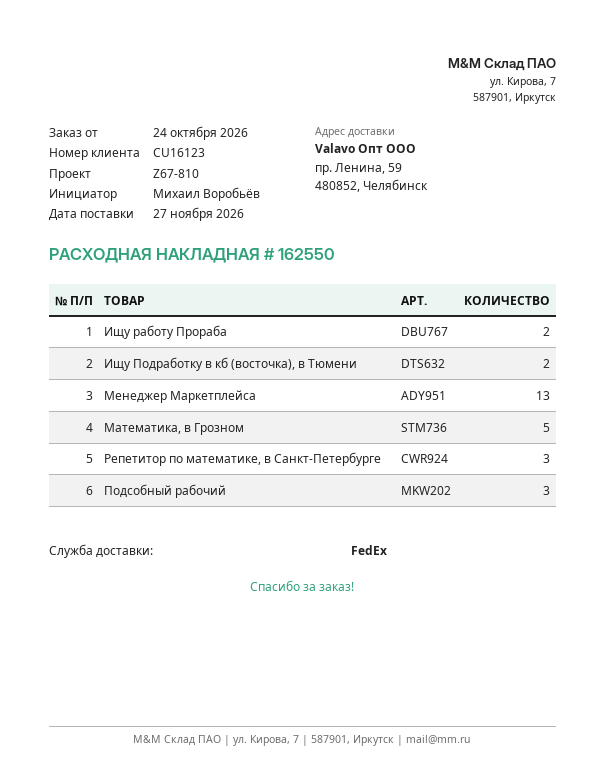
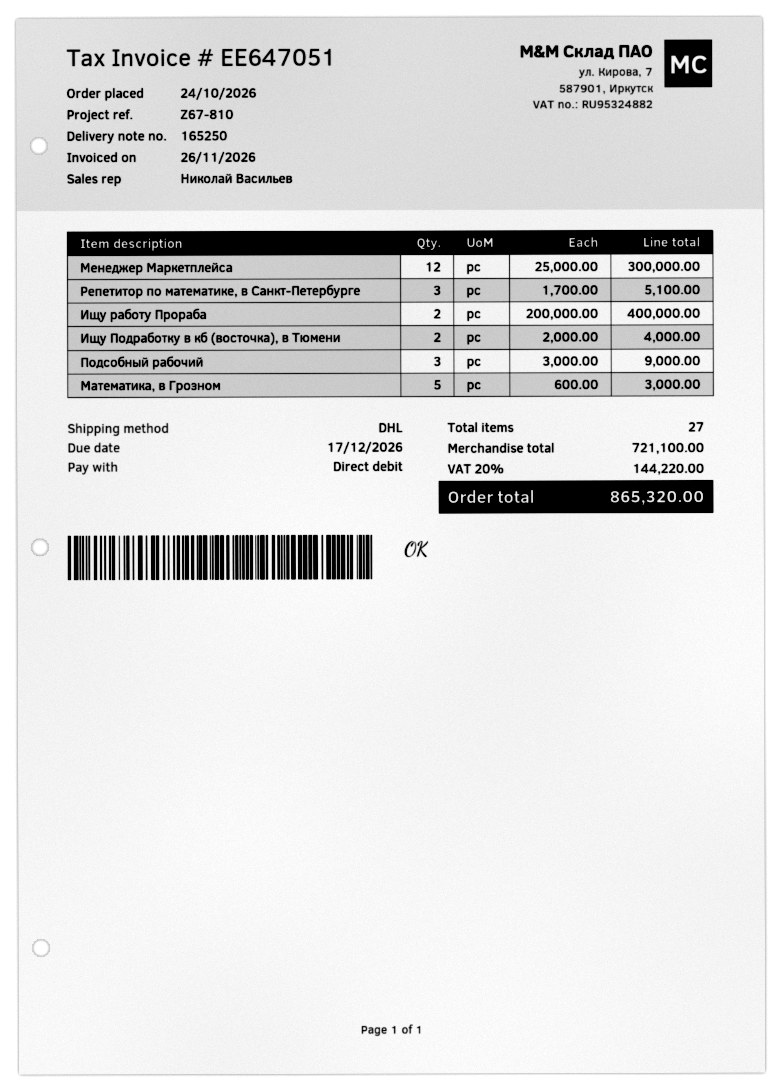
delivery note number: 162550 -> 165250
shipping method: FedEx -> DHL
Менеджер Маркетплейса: 13 -> 12

